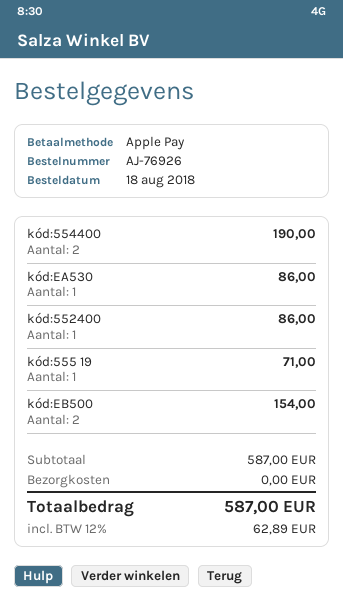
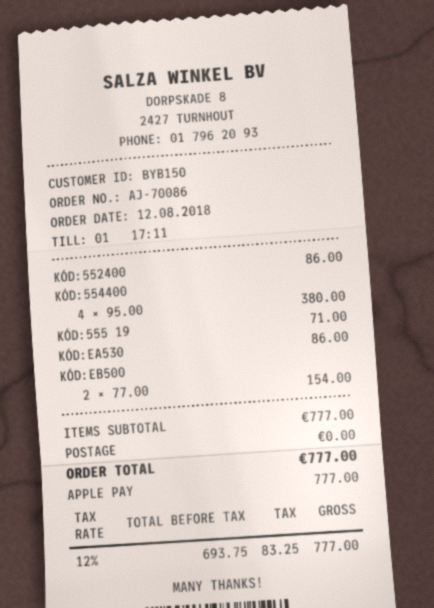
order number: AJ-76926 -> AJ-70086
order date: 2018-08-18 -> 2018-08-12
kód:554400: 2 for 190.00 -> 4 for 380.00
subtotal: 587.00 -> 777.00
tax: 12% = 62.89 -> 12% = 83.25
total: 587.00 -> 777.00

